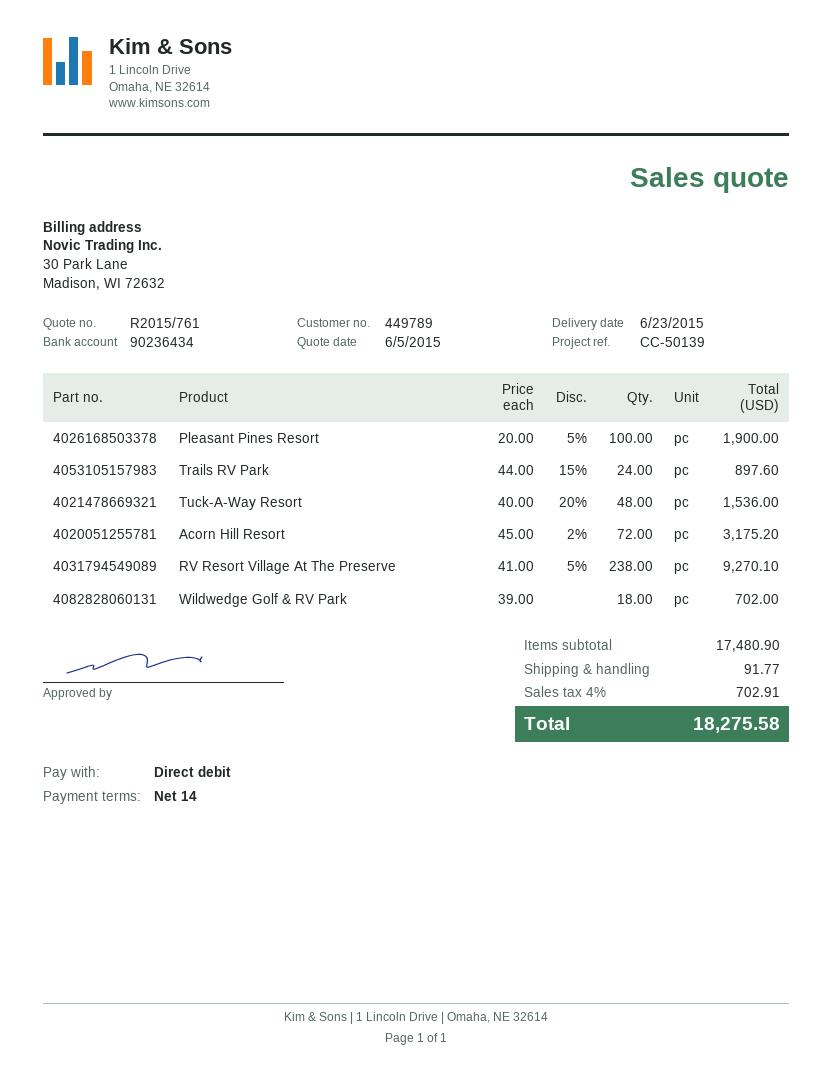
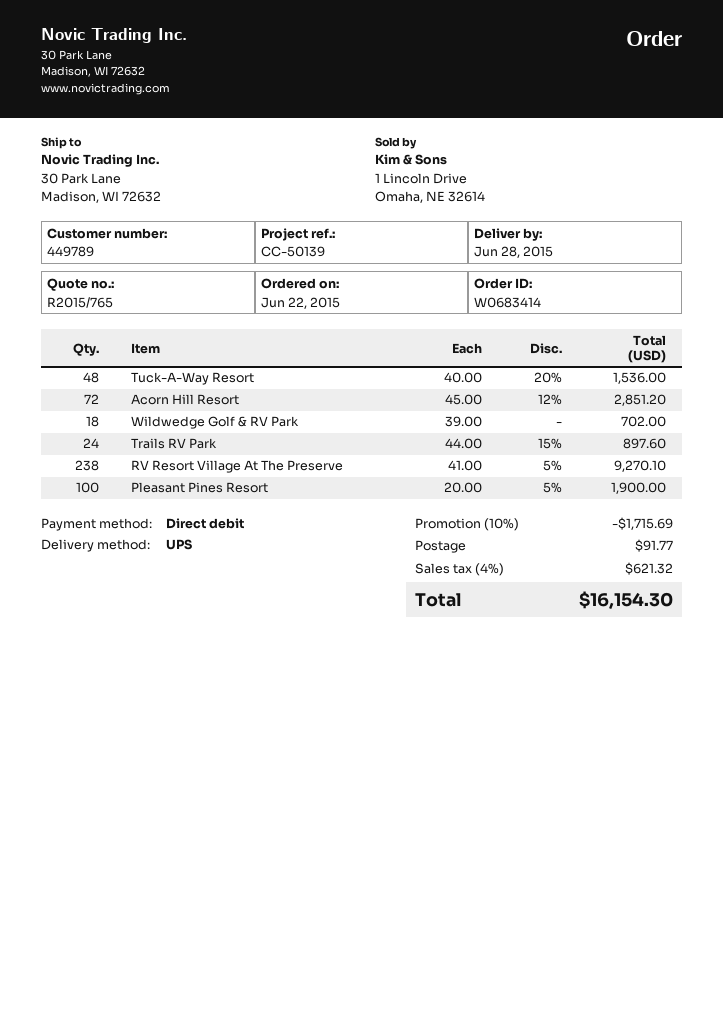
quote number: R2015/761 -> R2015/765
delivery date: 2015-06-23 -> 2015-06-28
Acorn Hill Resort: 72 x 45.00 - 2% = 3175.20 -> 72 x 45.00 - 12% = 2851.20
discount: none -> 10% = 1715.69
tax: 4% = 702.91 -> 4% = 621.32
total: 18275.58 -> 16154.30

